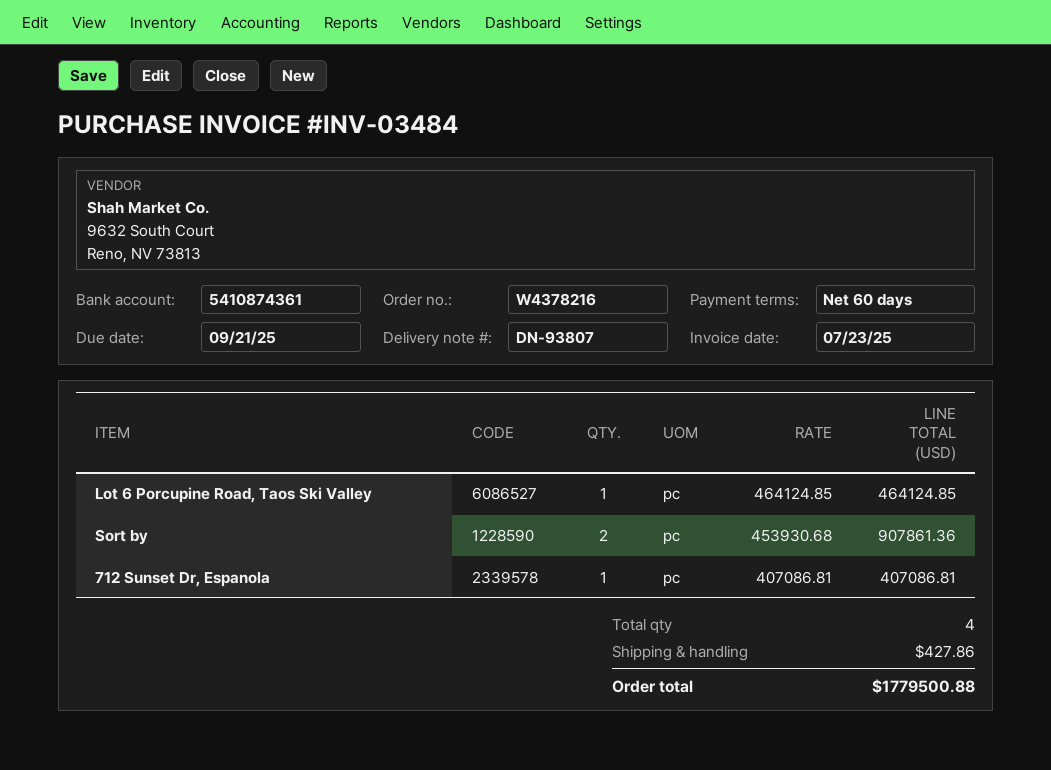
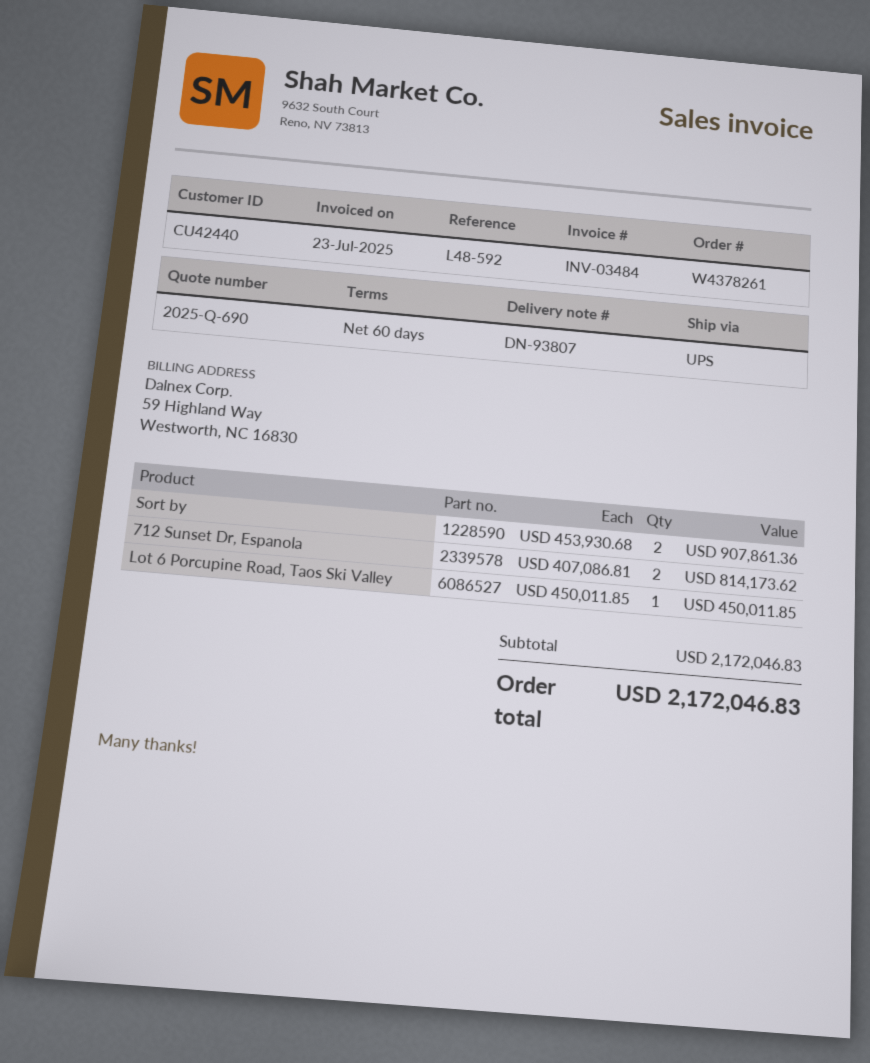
order number: W4378216 -> W4378261
Lot 6 Porcupine Road, Taos Ski Valley: 1 x 464124.85 = 464124.85 -> 1 x 450011.85 = 450011.85
712 Sunset Dr, Espanola: 1 x 407086.81 = 407086.81 -> 2 x 407086.81 = 814173.62
shipping: 427.86 -> none
total: 1779500.88 -> 2172046.83

